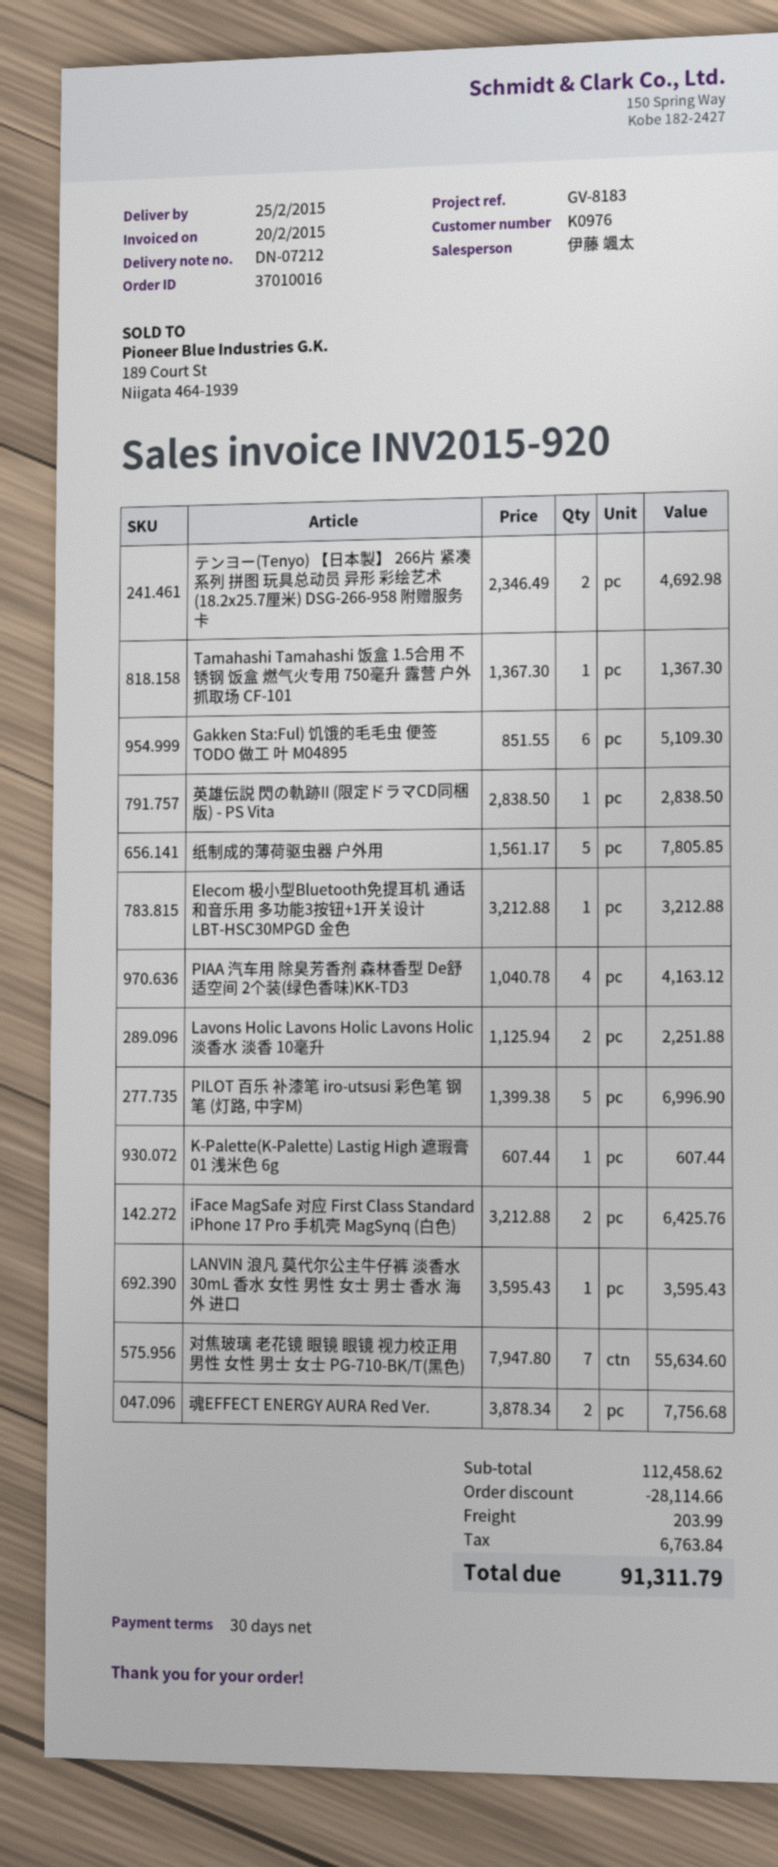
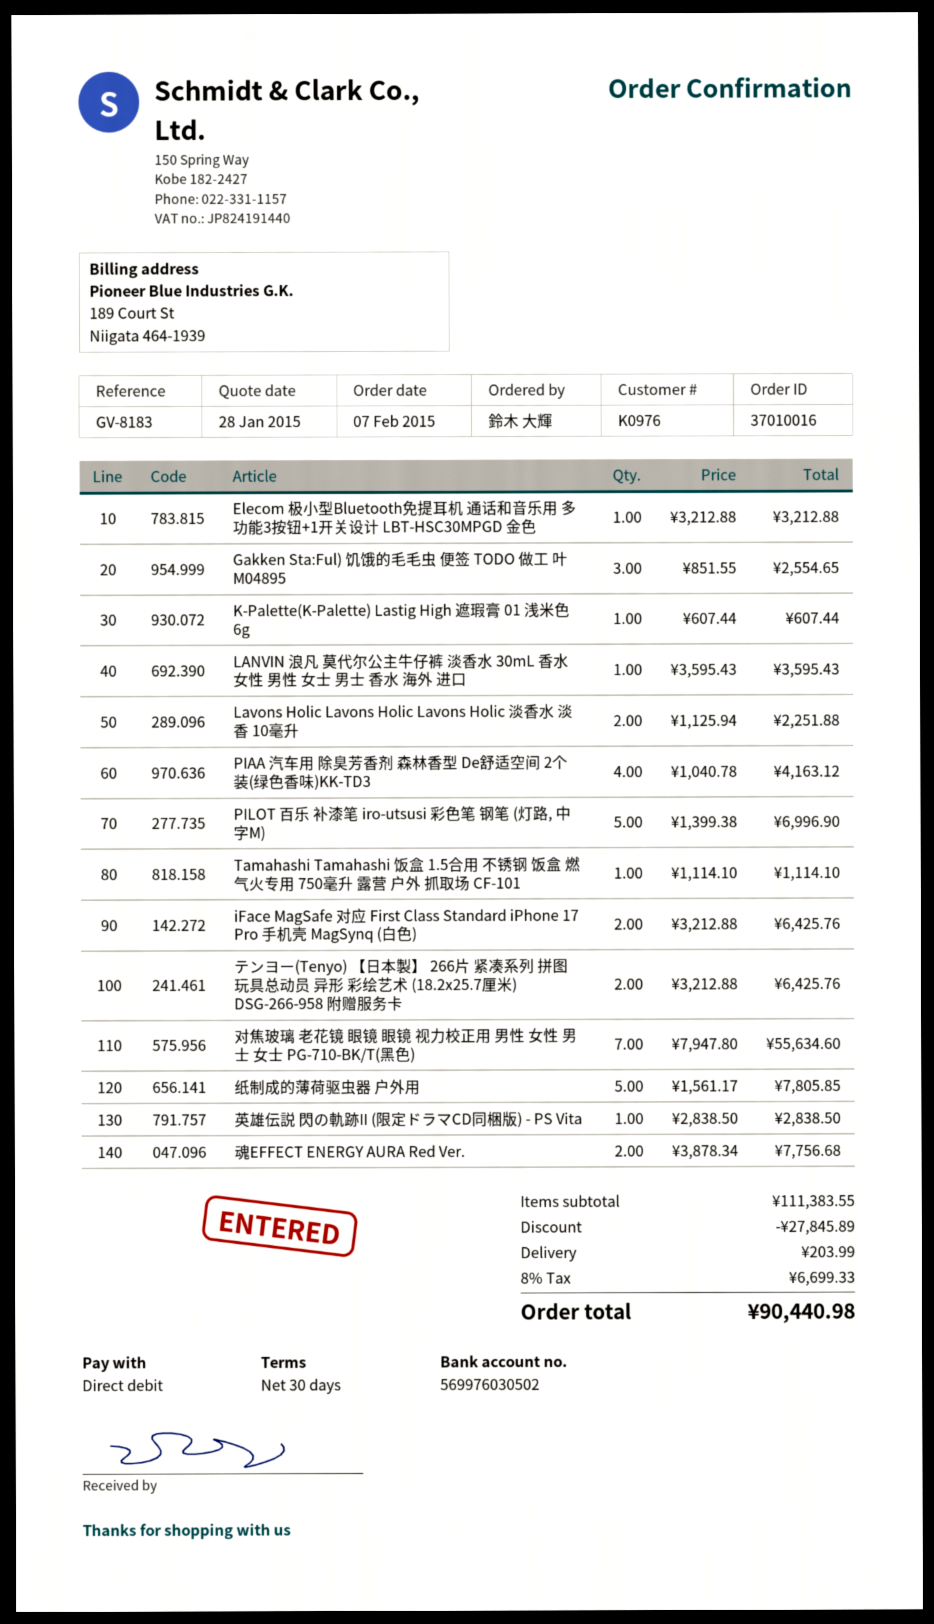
テンヨー(Tenyo) 【日本製】 266片 紧凑系列 拼图 玩具总动员 异形 彩绘艺术 (18.2x25.7厘米) DSG-266-958 附赠服务卡: 2 x 2346.49 = 4692.98 -> 2 x 3212.88 = 6425.76
Tamahashi Tamahashi 饭盒 1.5合用 不锈钢 饭盒 燃气火专用 750毫升 露营 户外 抓取场 CF-101: 1 x 1367.30 = 1367.30 -> 1 x 1114.10 = 1114.10
Gakken Sta:Ful) 饥饿的毛毛虫 便签 TODO 做工 叶 M04895: 6 x 851.55 = 5109.30 -> 3 x 851.55 = 2554.65
subtotal: 112458.62 -> 111383.55
discount: 28114.66 -> 27845.89
tax: 6763.84 -> 6699.33
total: 91311.79 -> 90440.98

